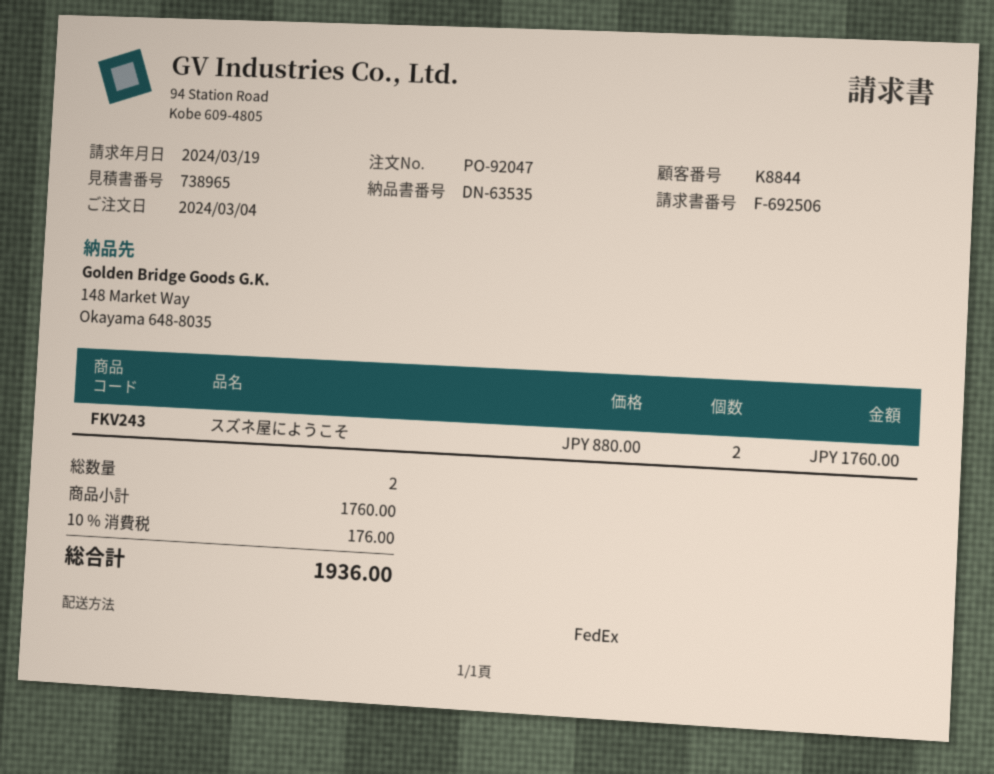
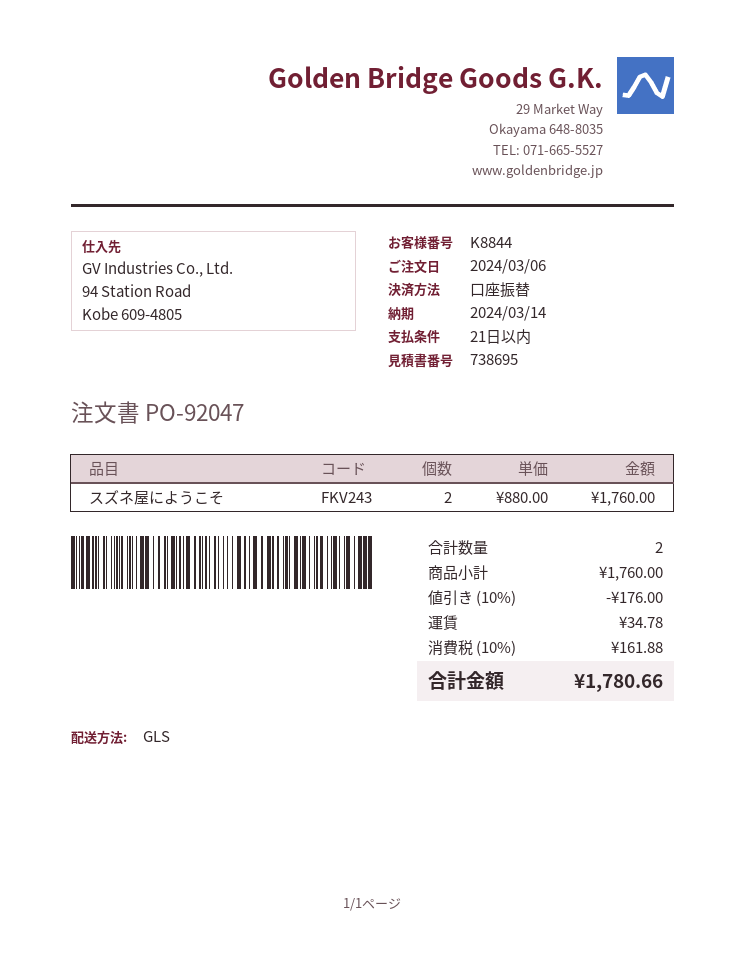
quote number: 738965 -> 738695
order date: 2024-03-04 -> 2024-03-06
shipping method: FedEx -> GLS
discount: none -> 10% = 176.00
shipping: none -> 34.78
tax: 10% = 176.00 -> 10% = 161.88
total: 1936.00 -> 1780.66

